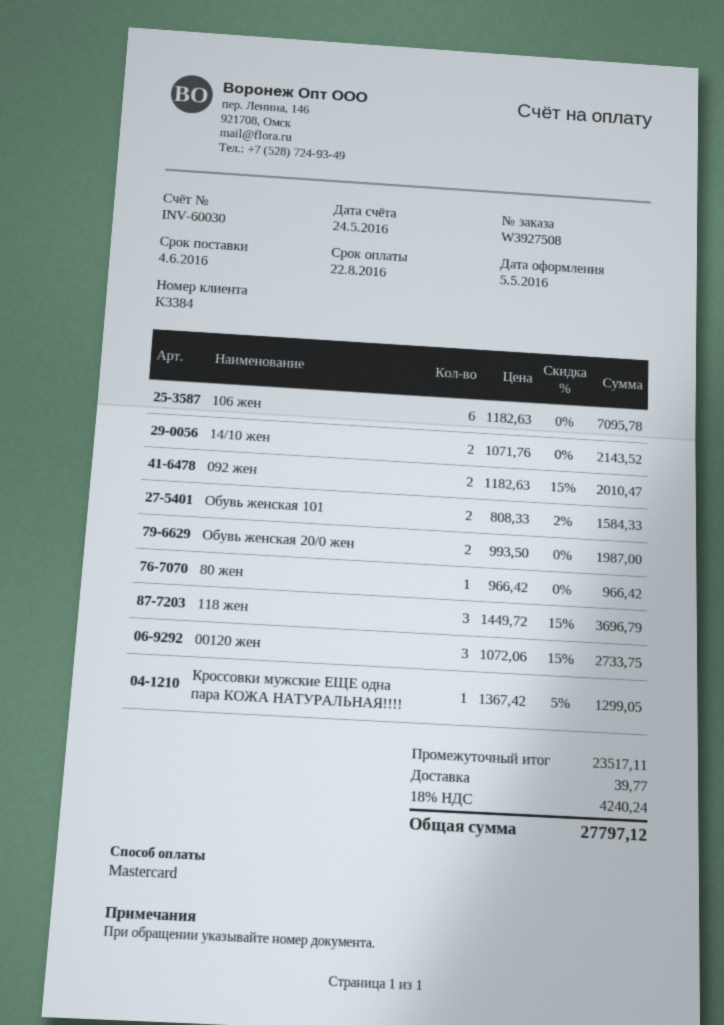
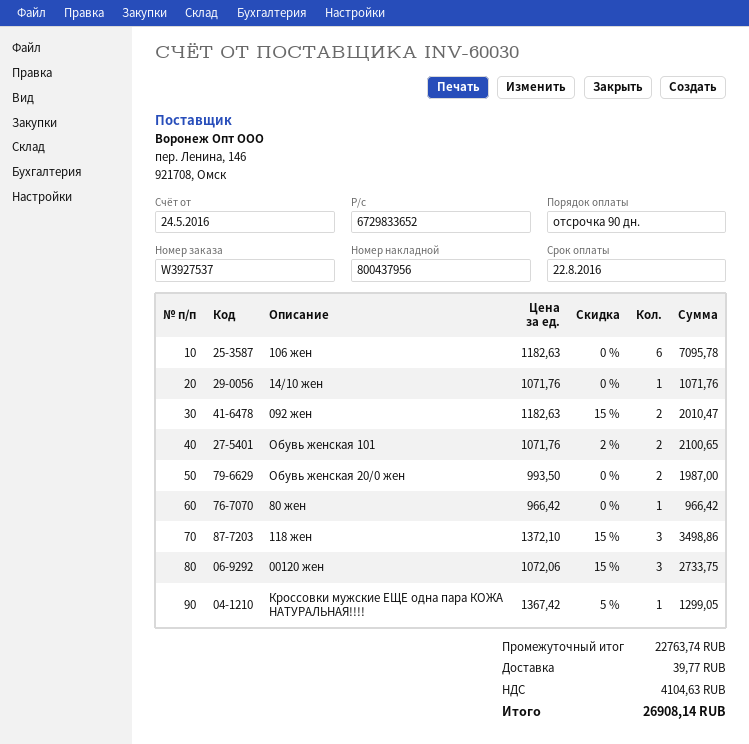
order number: W3927508 -> W3927537
14/10 жен: 2 x 1071.76 = 2143.52 -> 1 x 1071.76 = 1071.76
Обувь женская 101: 2 x 808.33 - 2% = 1584.33 -> 2 x 1071.76 - 2% = 2100.65
118 жен: 3 x 1449.72 - 15% = 3696.79 -> 3 x 1372.10 - 15% = 3498.86
subtotal: 23517.11 -> 22763.74
tax: 4240.24 -> 4104.63
total: 27797.12 -> 26908.14

